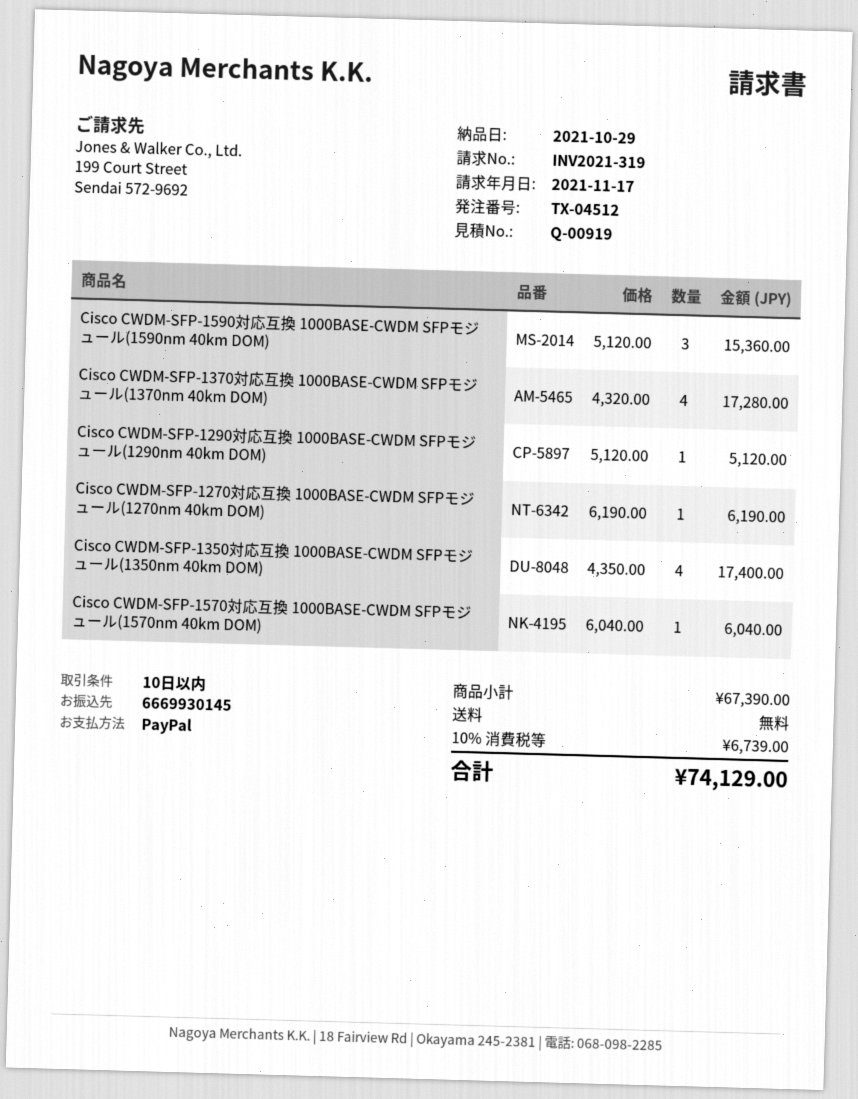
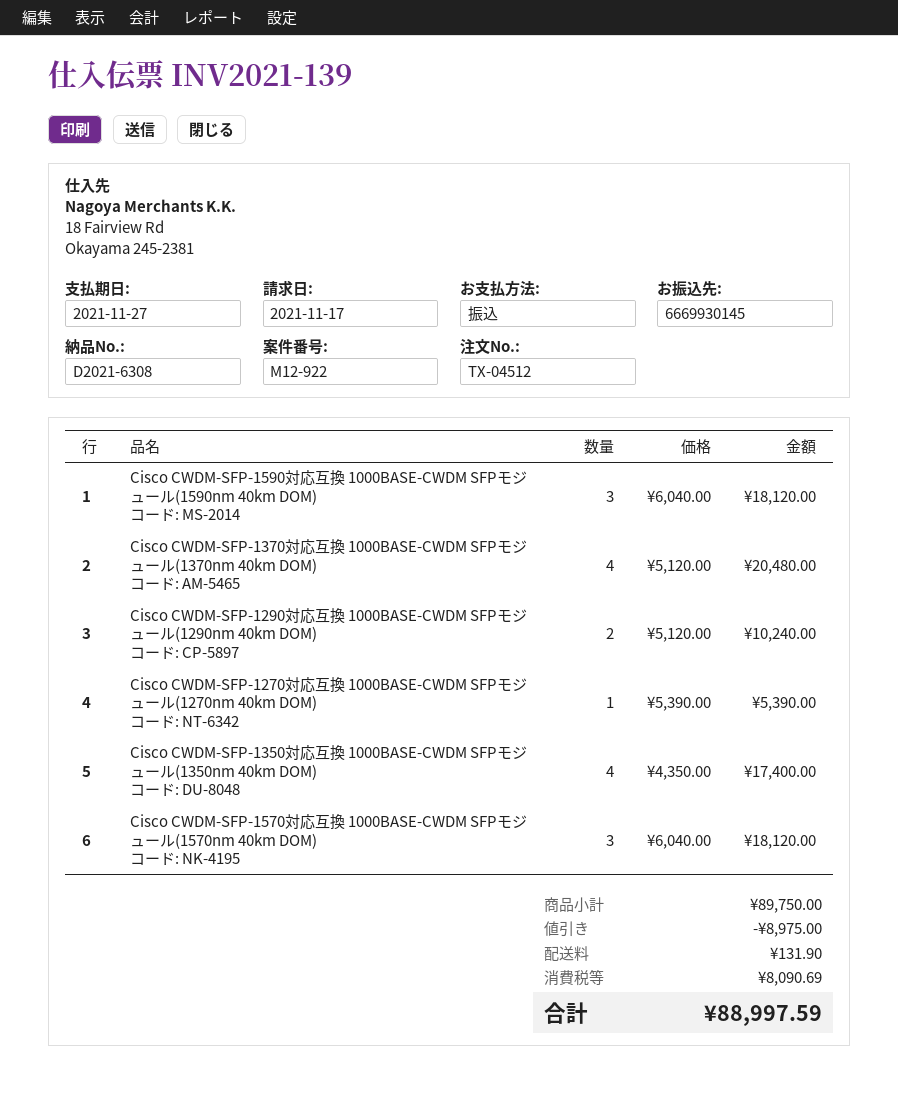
invoice number: INV2021-319 -> INV2021-139
payment method: PayPal -> bank transfer
Cisco CWDM-SFP-1590対応互換 1000BASE-CWDM SFPモジュール(1590nm 40km DOM): 3 x 5120.00 = 15360.00 -> 3 x 6040.00 = 18120.00
Cisco CWDM-SFP-1370対応互換 1000BASE-CWDM SFPモジュール(1370nm 40km DOM): 4 x 4320.00 = 17280.00 -> 4 x 5120.00 = 20480.00
Cisco CWDM-SFP-1290対応互換 1000BASE-CWDM SFPモジュール(1290nm 40km DOM): 1 x 5120.00 = 5120.00 -> 2 x 5120.00 = 10240.00
Cisco CWDM-SFP-1270対応互換 1000BASE-CWDM SFPモジュール(1270nm 40km DOM): 1 x 6190.00 = 6190.00 -> 1 x 5390.00 = 5390.00
Cisco CWDM-SFP-1570対応互換 1000BASE-CWDM SFPモジュール(1570nm 40km DOM): 1 x 6040.00 = 6040.00 -> 3 x 6040.00 = 18120.00
subtotal: 67390.00 -> 89750.00
discount: none -> 8975.00
shipping: 0.00 -> 131.90
tax: 6739.00 -> 8090.69
total: 74129.00 -> 88997.59

